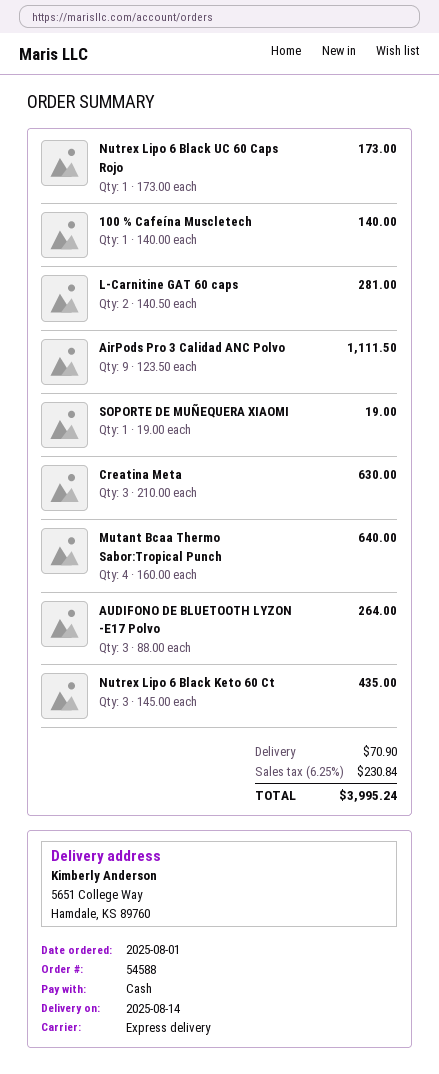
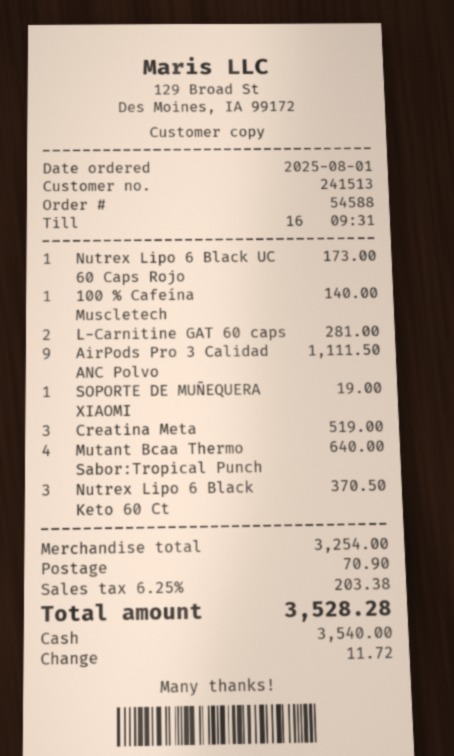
Creatina Meta: 3 for 630.00 -> 3 for 519.00
AUDIFONO DE BLUETOOTH LYZON -E17 Polvo: 3 for 264.00 -> none
Nutrex Lipo 6 Black Keto 60 Ct: 3 for 435.00 -> 3 for 370.50
tax: 6.25% = 230.84 -> 6.25% = 203.38
total: 3995.24 -> 3528.28

